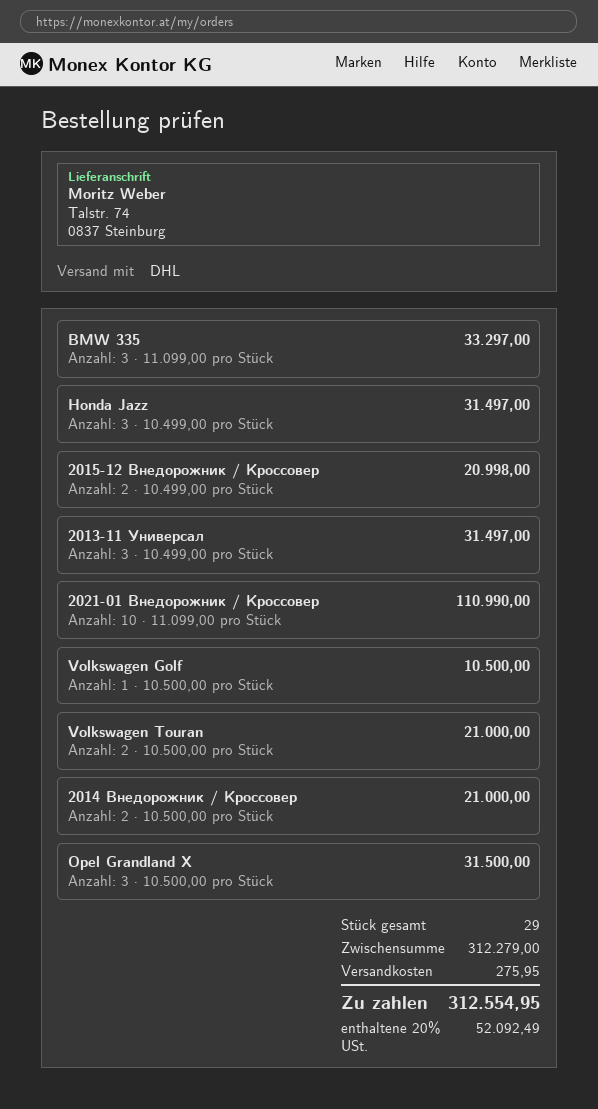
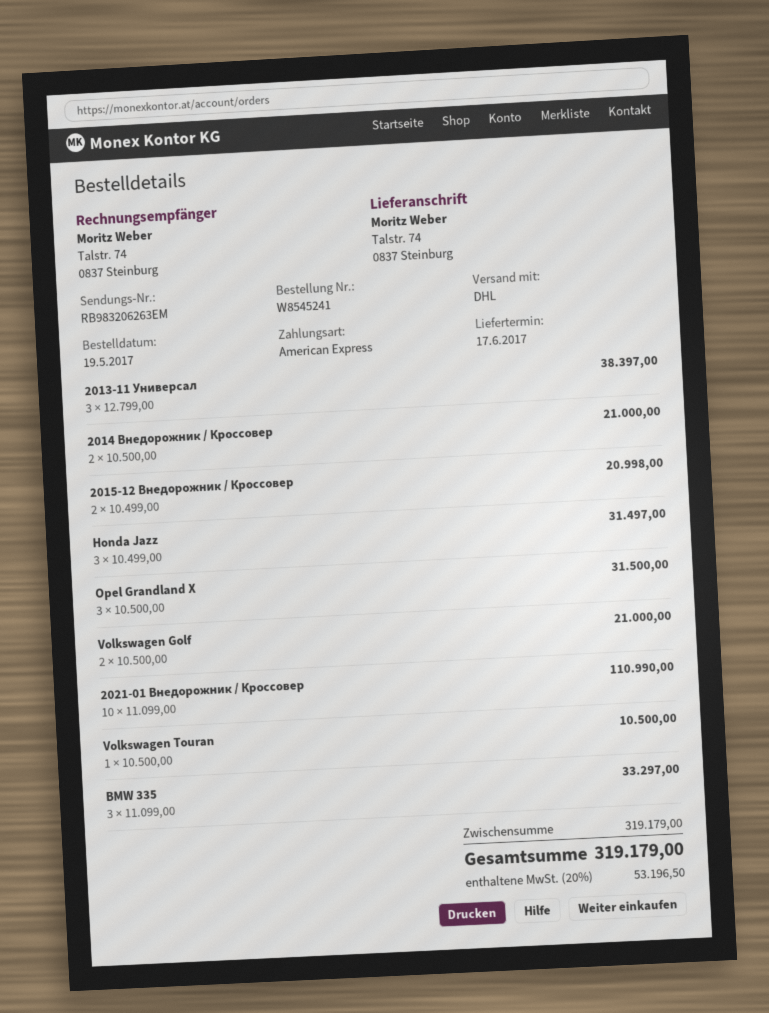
2013-11 Универсал: 3 x 10499.00 = 31497.00 -> 3 x 12799.00 = 38397.00
Volkswagen Golf: 1 x 10500.00 = 10500.00 -> 2 x 10500.00 = 21000.00
Volkswagen Touran: 2 x 10500.00 = 21000.00 -> 1 x 10500.00 = 10500.00
subtotal: 312279.00 -> 319179.00
shipping: 275.95 -> none
tax: 20% = 52092.49 -> 20% = 53196.50
total: 312554.95 -> 319179.00

